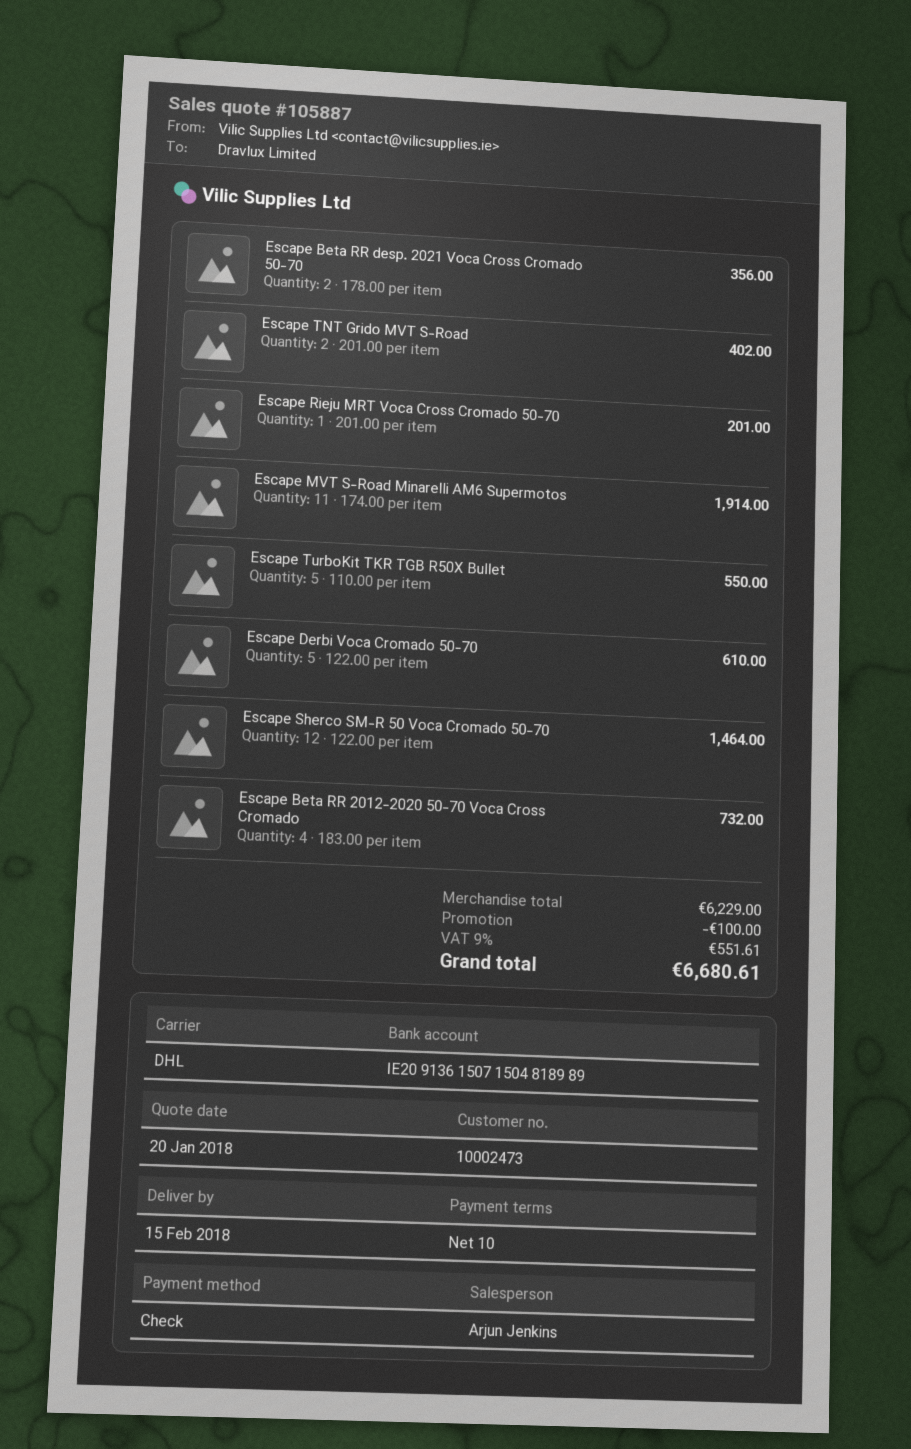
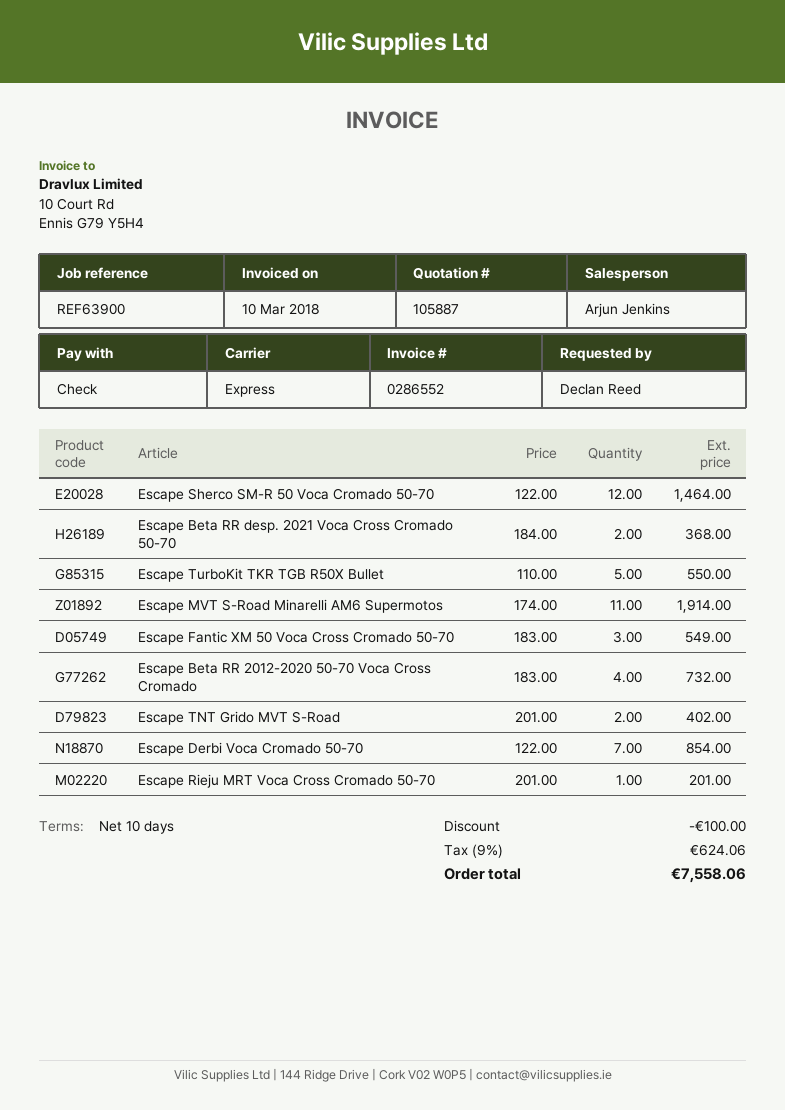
shipping method: DHL -> express
Escape Beta RR desp. 2021 Voca Cross Cromado 50-70: 2 x 178.00 = 356.00 -> 2 x 184.00 = 368.00
Escape Derbi Voca Cromado 50-70: 5 x 122.00 = 610.00 -> 7 x 122.00 = 854.00
Escape Fantic XM 50 Voca Cross Cromado 50-70: none -> 3 x 183.00 = 549.00
tax: 9% = 551.61 -> 9% = 624.06
total: 6680.61 -> 7558.06

